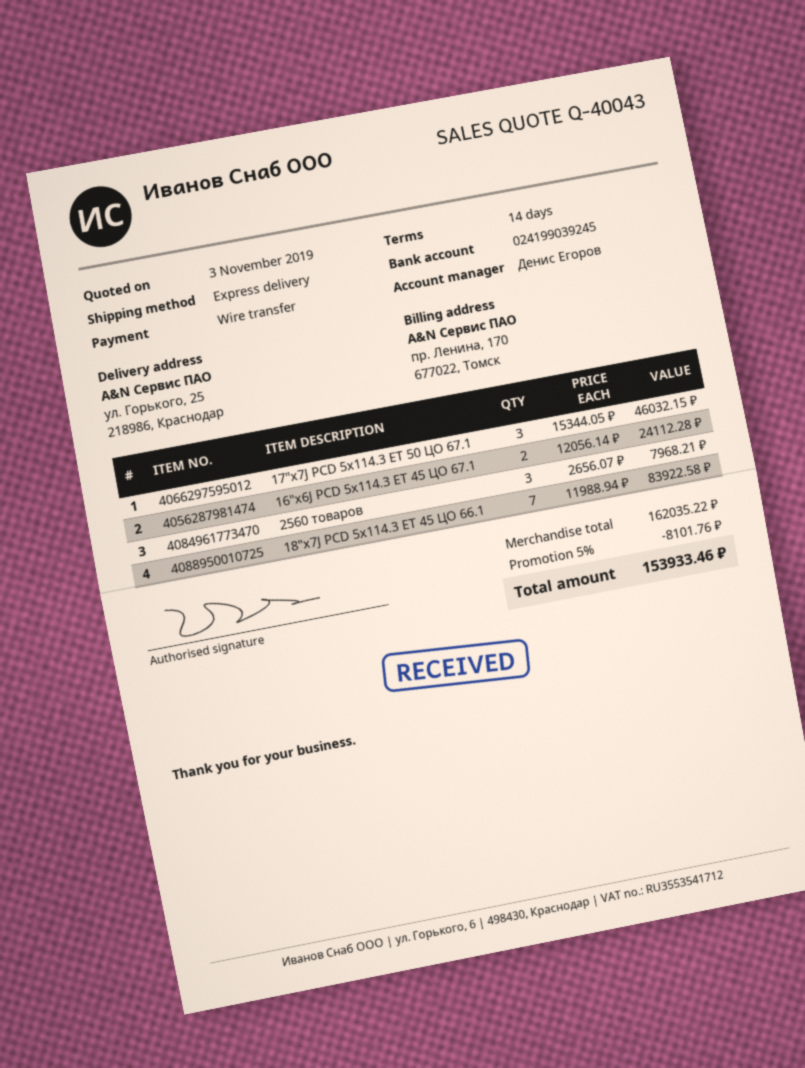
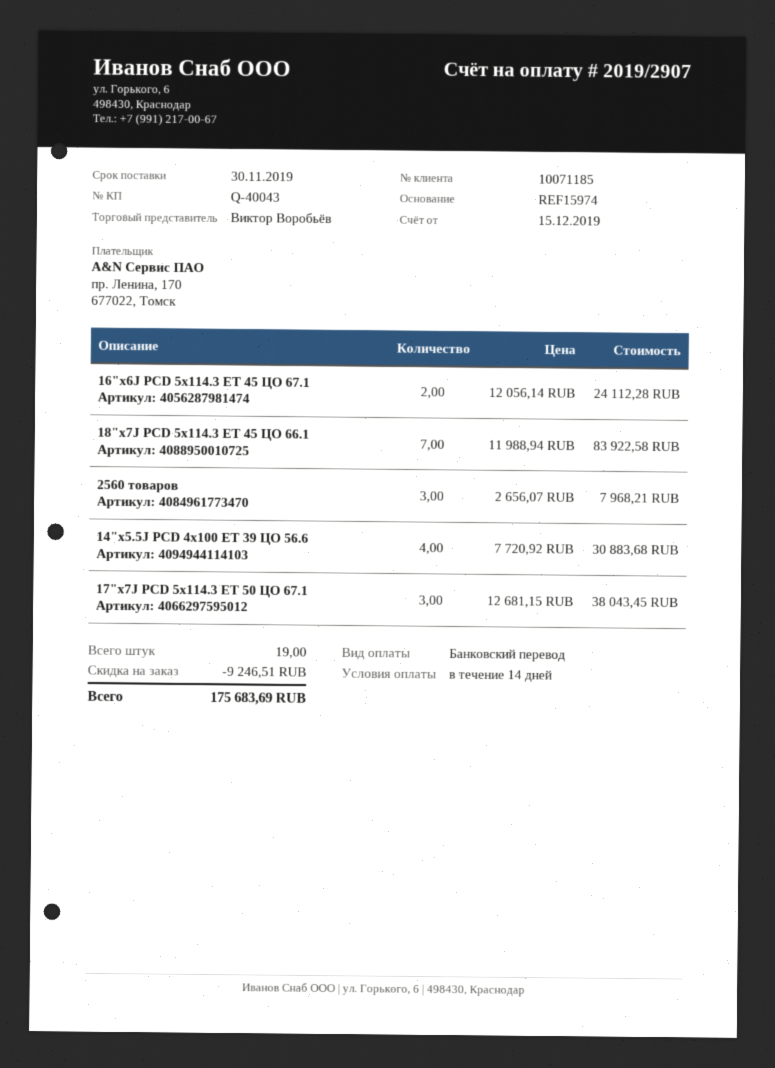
sales rep: Денис Егоров -> Виктор Воробьёв
17"x7J PCD 5x114.3 ЕТ 50 ЦО 67.1: 3 x 15344.05 = 46032.15 -> 3 x 12681.15 = 38043.45
14"x5.5J PCD 4x100 ЕТ 39 ЦО 56.6: none -> 4 x 7720.92 = 30883.68
discount: 8101.76 -> 9246.51
total: 153933.46 -> 175683.69

